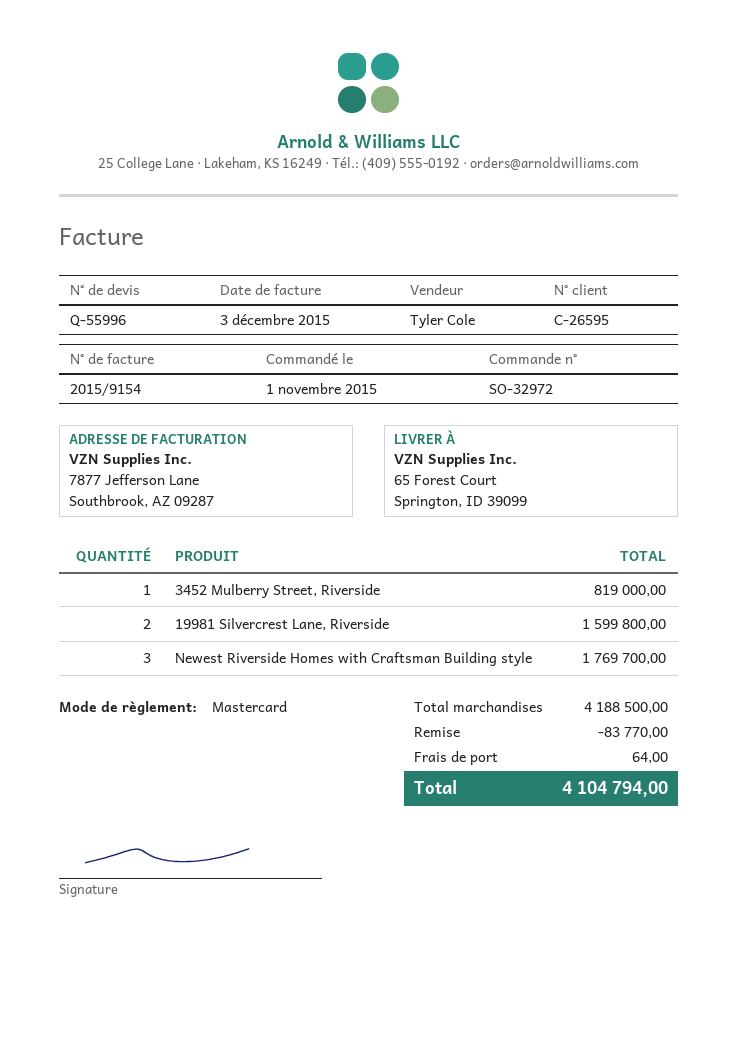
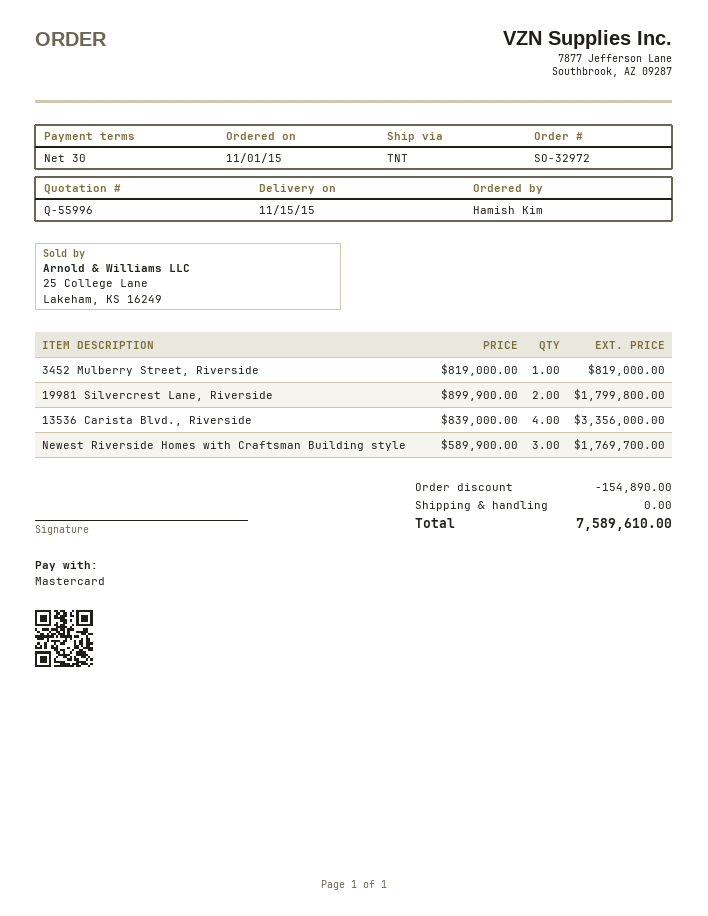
19981 Silvercrest Lane, Riverside: 2 for 1599800.00 -> 2 for 1799800.00
13536 Carista Blvd., Riverside: none -> 4 for 3356000.00
discount: 83770.00 -> 154890.00
shipping: 64.00 -> 0.00
total: 4104794.00 -> 7589610.00

